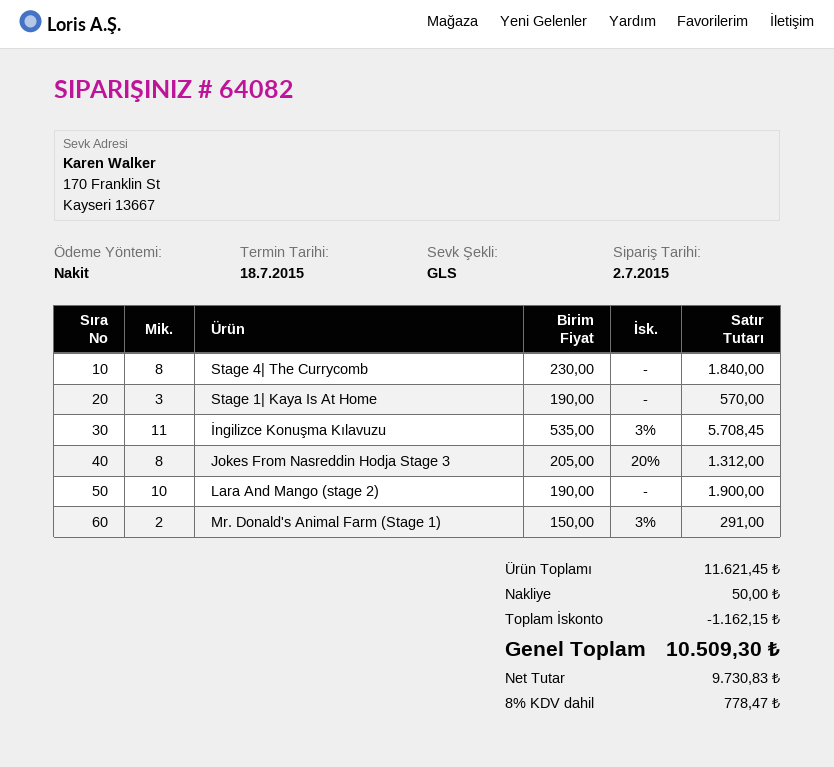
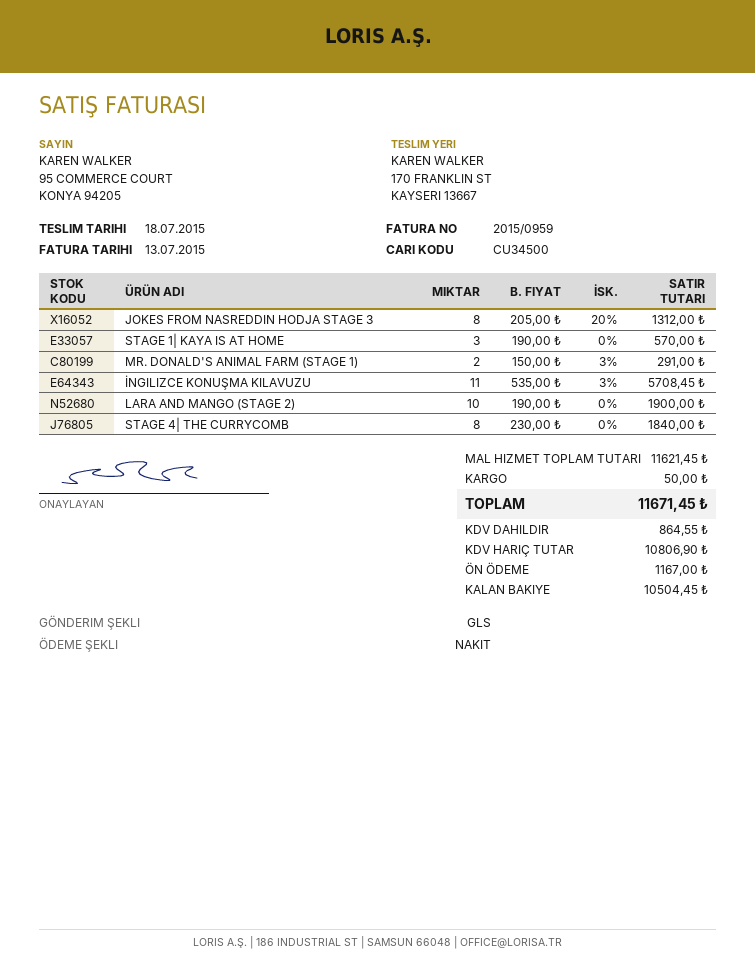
discount: 1162.15 -> none
net: 9730.83 -> 10806.90
tax: 778.47 -> 864.55
total: 10509.30 -> 11671.45

